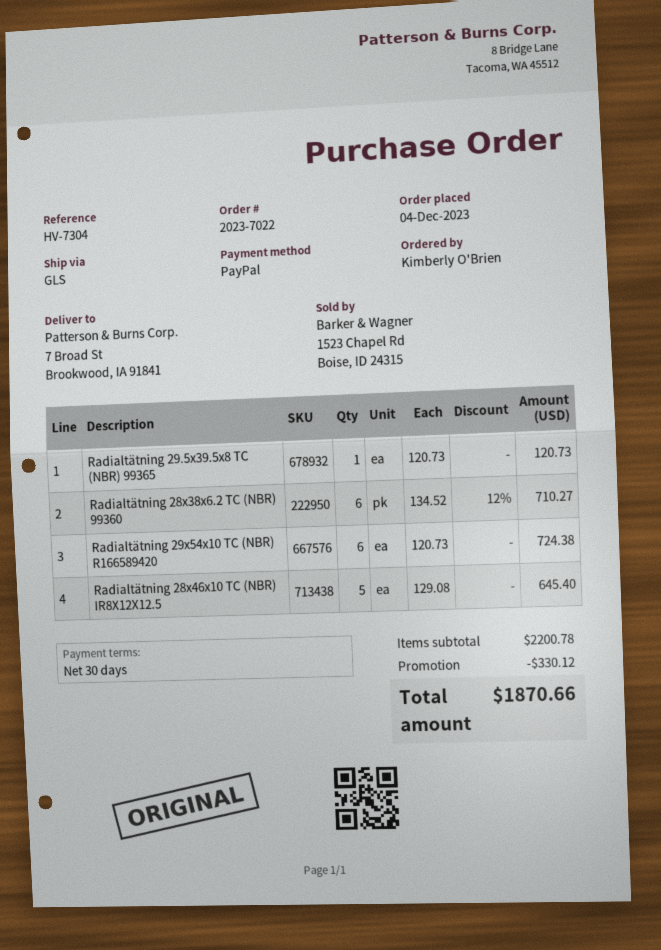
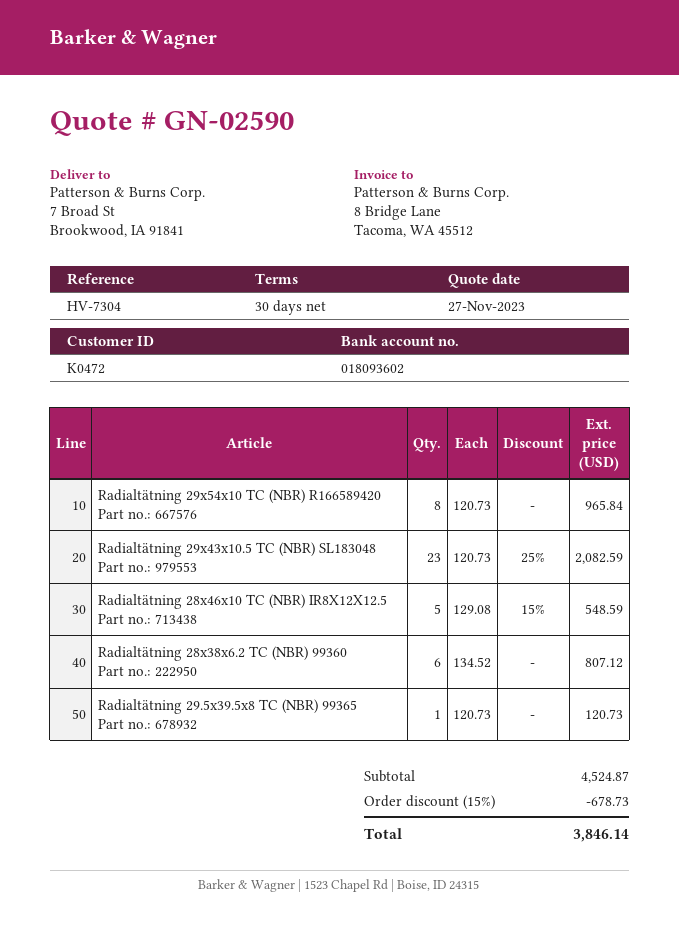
Radialtätning 28x38x6.2 TC (NBR) 99360: 6 x 134.52 - 12% = 710.27 -> 6 x 134.52 = 807.12
Radialtätning 29x54x10 TC (NBR) R166589420: 6 x 120.73 = 724.38 -> 8 x 120.73 = 965.84
Radialtätning 28x46x10 TC (NBR) IR8X12X12.5: 5 x 129.08 = 645.40 -> 5 x 129.08 - 15% = 548.59
Radialtätning 29x43x10.5 TC (NBR) SL183048: none -> 23 x 120.73 - 25% = 2082.59
subtotal: 2200.78 -> 4524.87
discount: 330.12 -> 678.73
total: 1870.66 -> 3846.14

